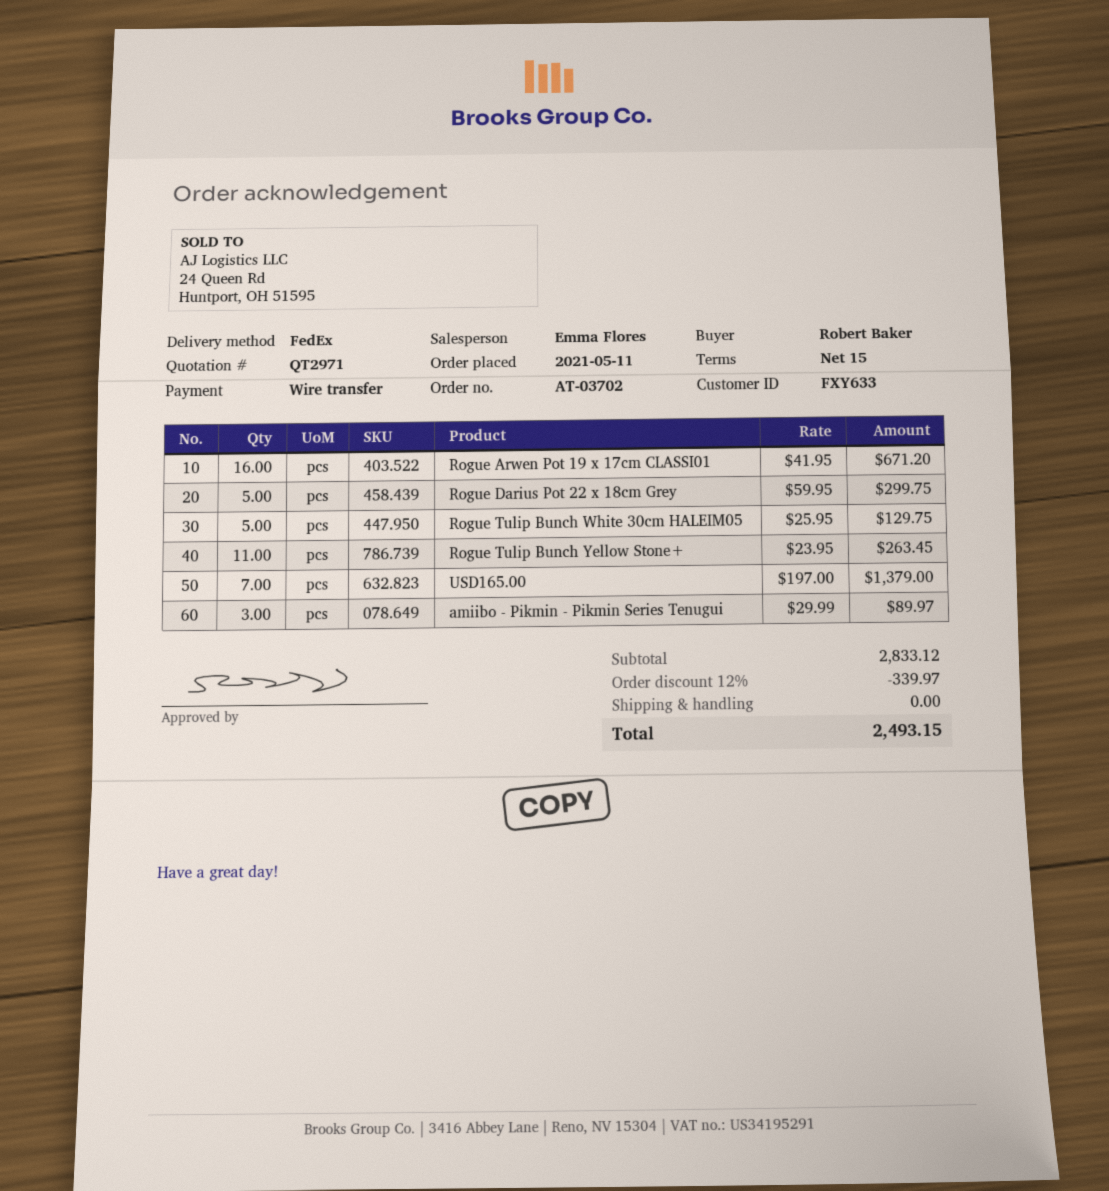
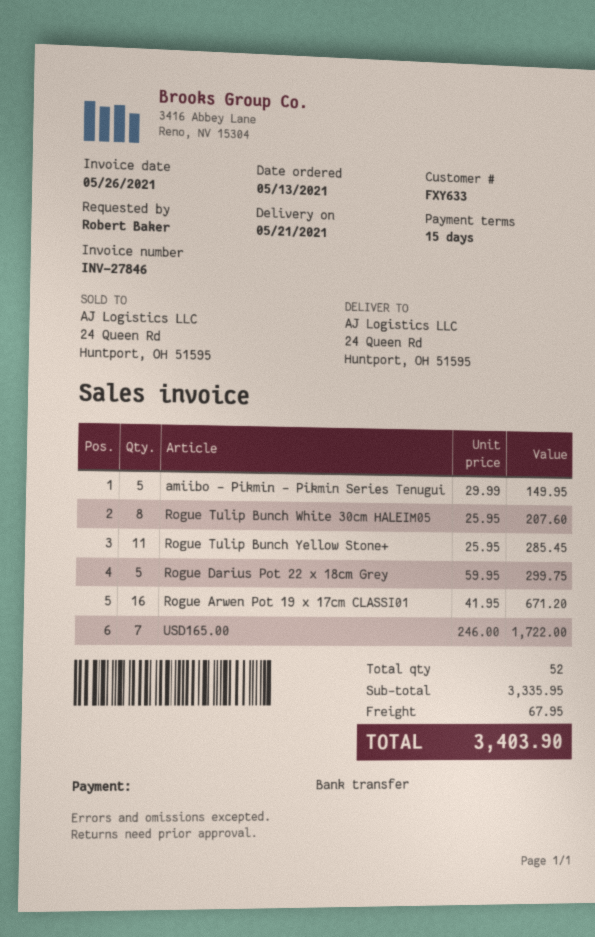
order date: 2021-05-11 -> 2021-05-13
Rogue Tulip Bunch White 30cm HALEIM05: 5 x 25.95 = 129.75 -> 8 x 25.95 = 207.60
Rogue Tulip Bunch Yellow Stone+: 11 x 23.95 = 263.45 -> 11 x 25.95 = 285.45
USD165.00: 7 x 197.00 = 1379.00 -> 7 x 246.00 = 1722.00
amiibo - Pikmin - Pikmin Series Tenugui: 3 x 29.99 = 89.97 -> 5 x 29.99 = 149.95
subtotal: 2833.12 -> 3335.95
discount: 12% = 339.97 -> none
shipping: 0.00 -> 67.95
total: 2493.15 -> 3403.90

